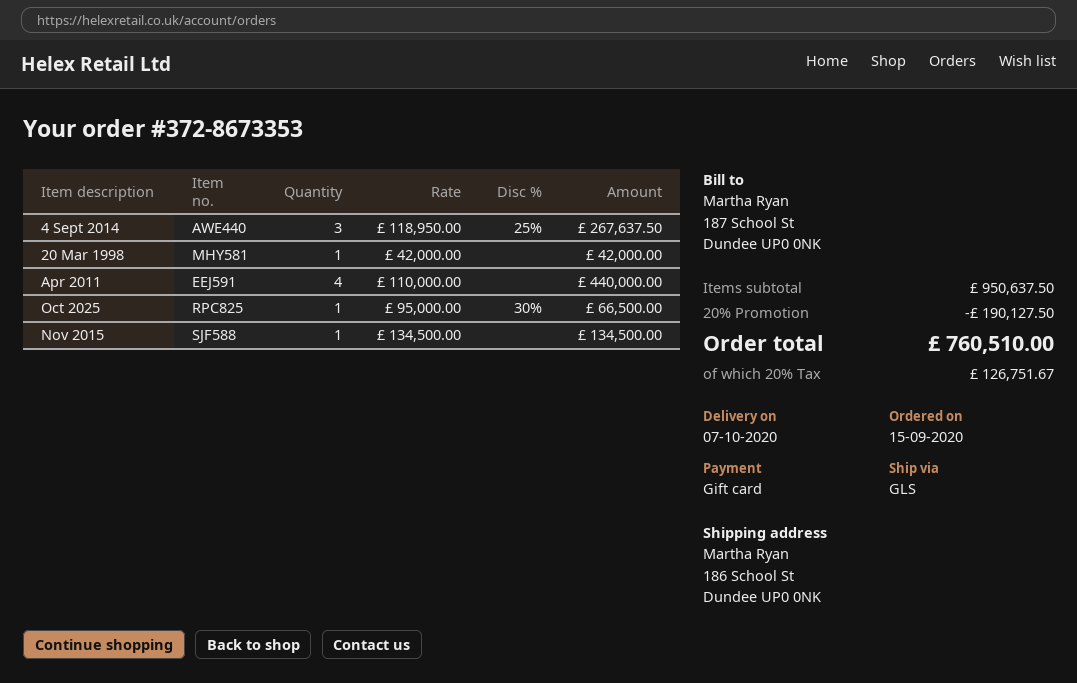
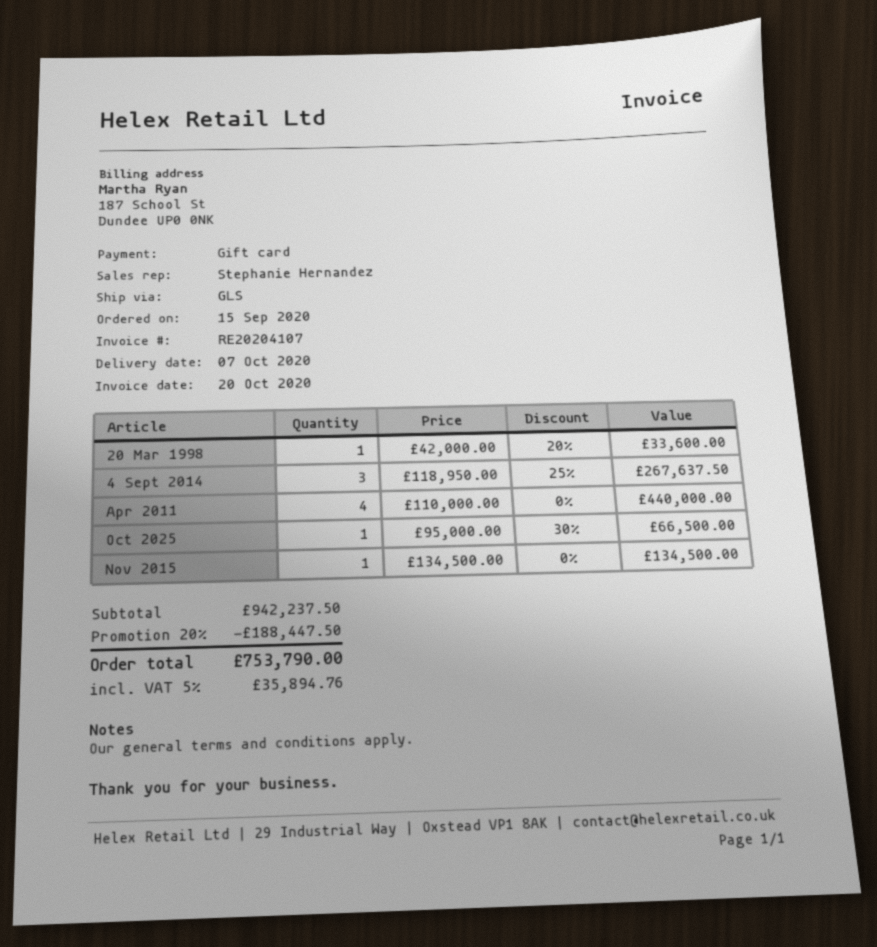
20 Mar 1998: 1 x 42000.00 = 42000.00 -> 1 x 42000.00 - 20% = 33600.00
subtotal: 950637.50 -> 942237.50
discount: 20% = 190127.50 -> 20% = 188447.50
tax: 20% = 126751.67 -> 5% = 35894.76
total: 760510.00 -> 753790.00

